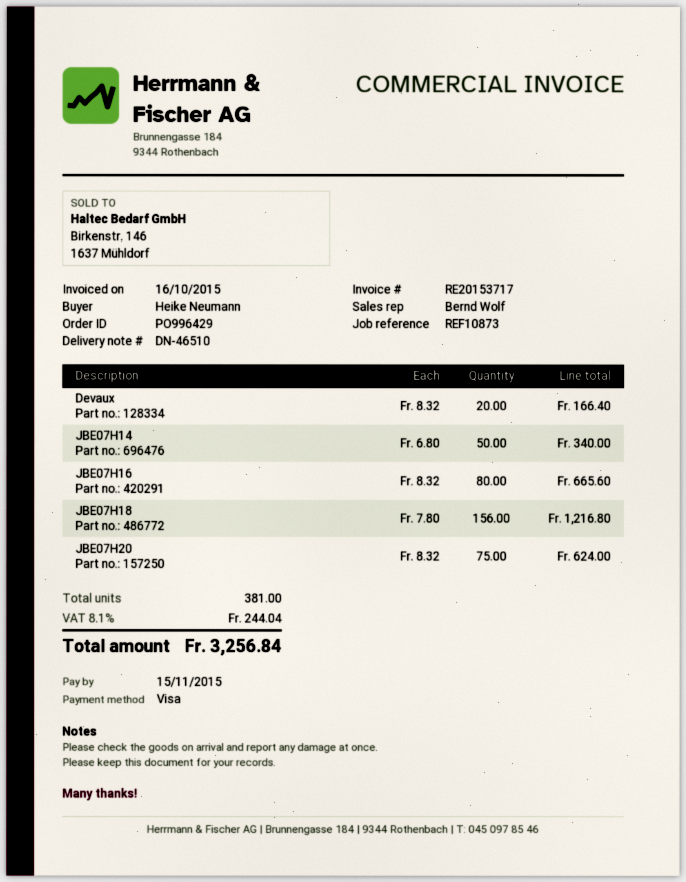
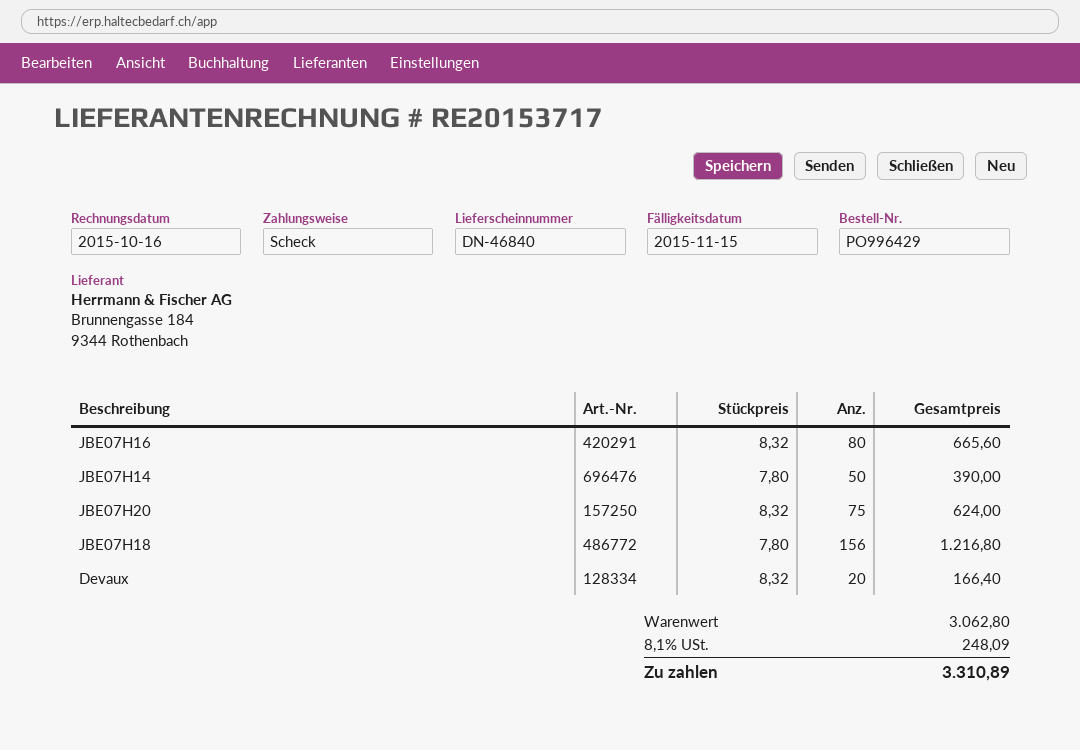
delivery note number: DN-46510 -> DN-46840
payment method: Visa -> cheque
JBE07H14: 50 x 6.80 = 340.00 -> 50 x 7.80 = 390.00
tax: 8.1% = 244.04 -> 8.1% = 248.09
total: 3256.84 -> 3310.89

